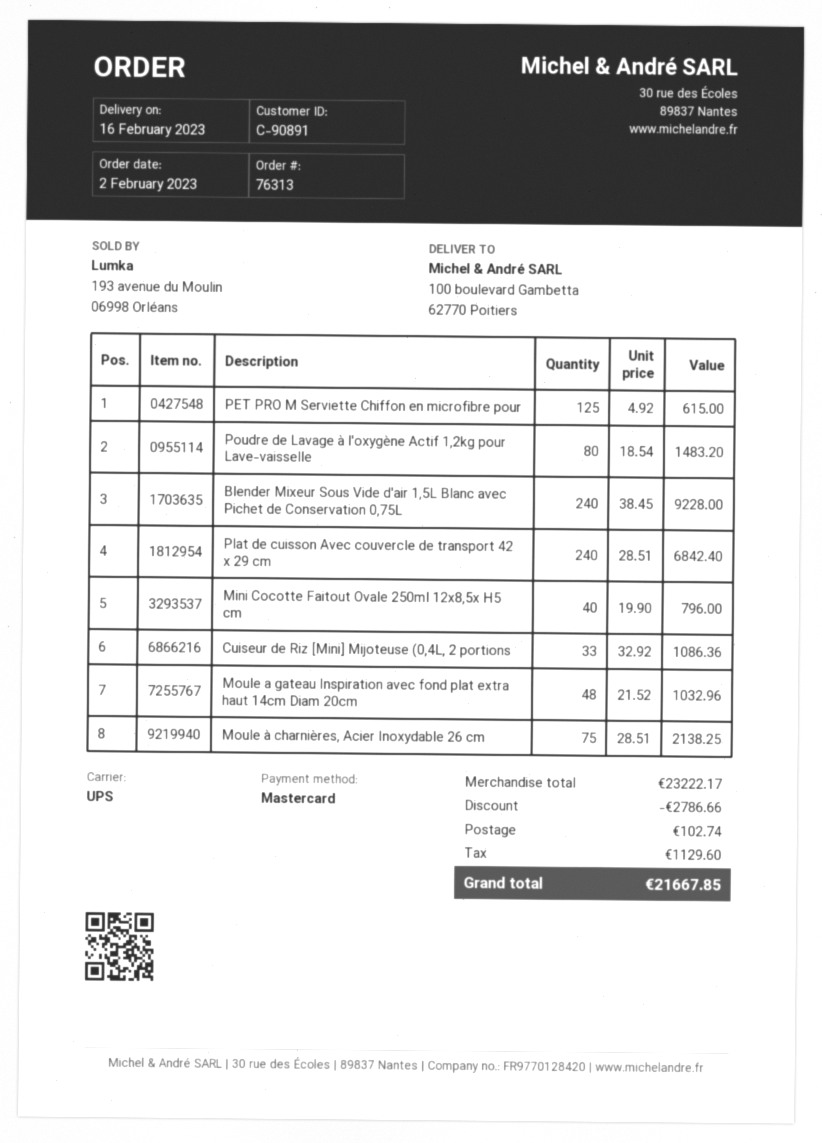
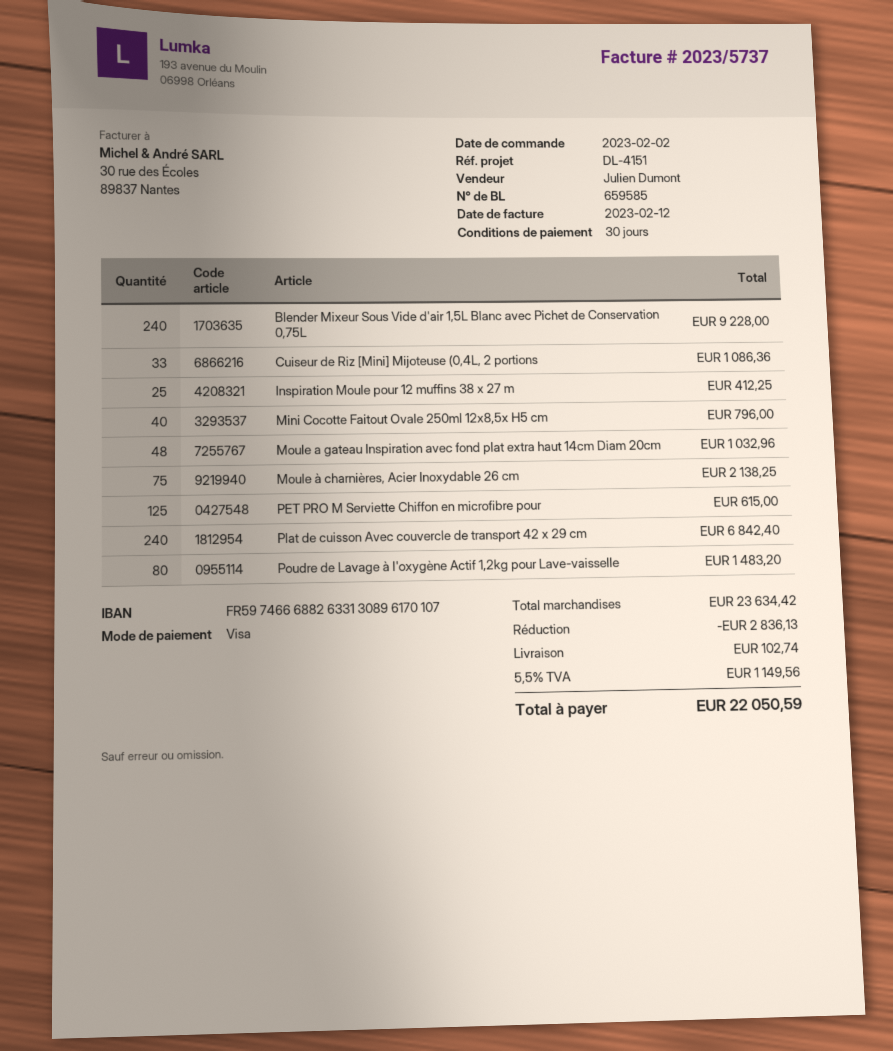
payment method: Mastercard -> Visa
Inspiration Moule pour 12 muffins 38 x 27 m: none -> 25 for 412.25
subtotal: 23222.17 -> 23634.42
discount: 2786.66 -> 2836.13
tax: 1129.60 -> 1149.56
total: 21667.85 -> 22050.59

